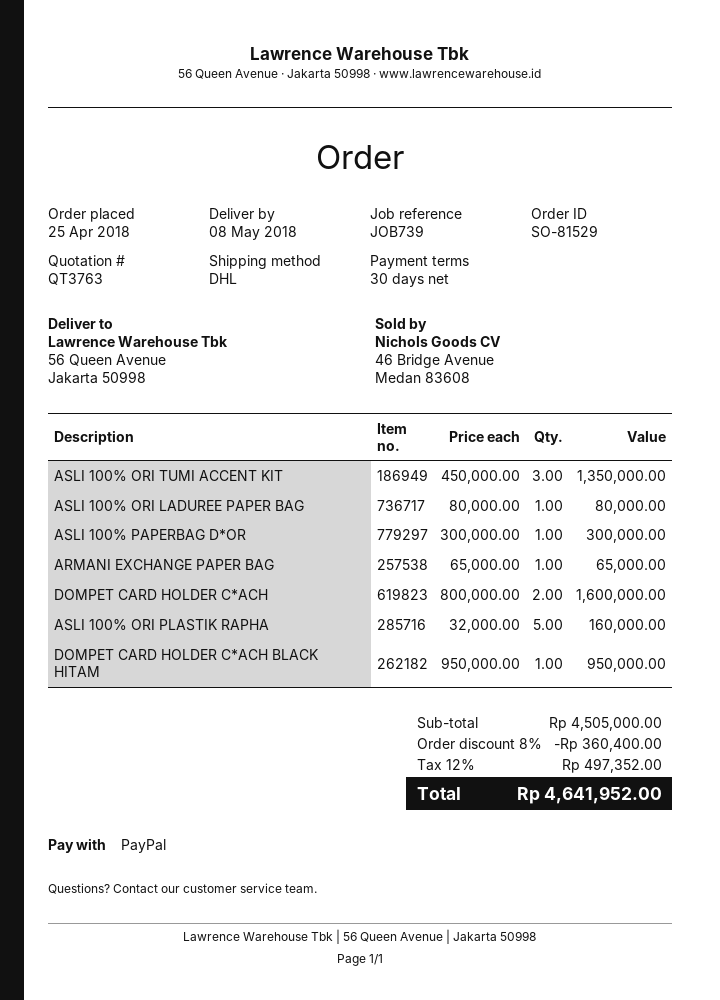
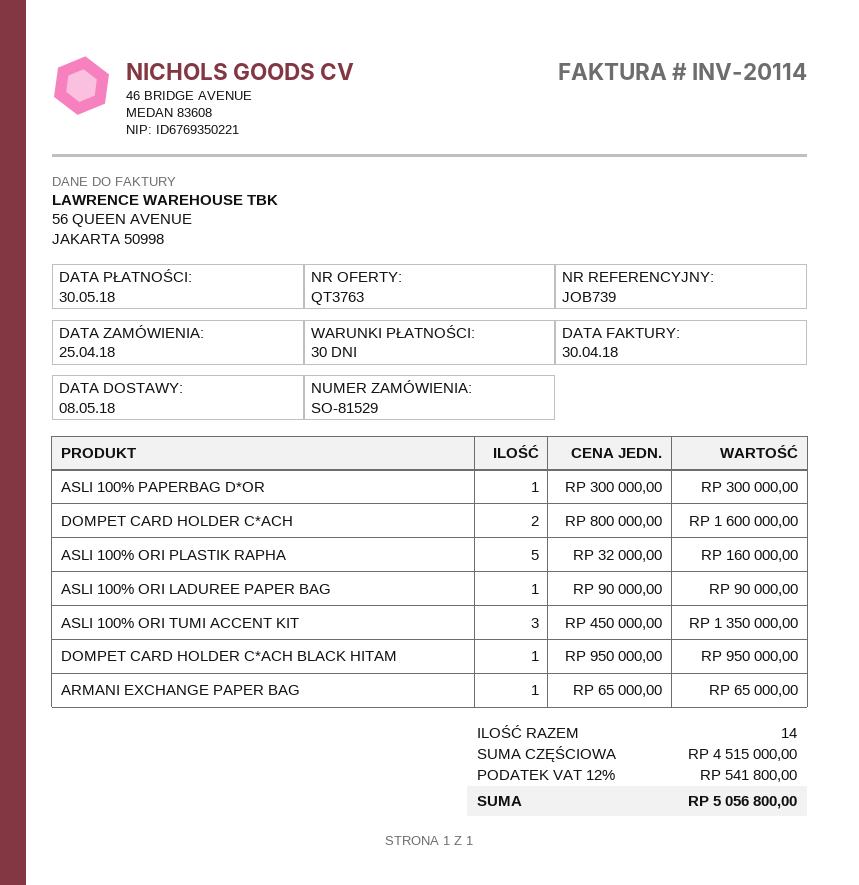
ASLI 100% ORI LADUREE PAPER BAG: 1 x 80000.00 = 80000.00 -> 1 x 90000.00 = 90000.00
subtotal: 4505000.00 -> 4515000.00
discount: 8% = 360400.00 -> none
tax: 12% = 497352.00 -> 12% = 541800.00
total: 4641952.00 -> 5056800.00

